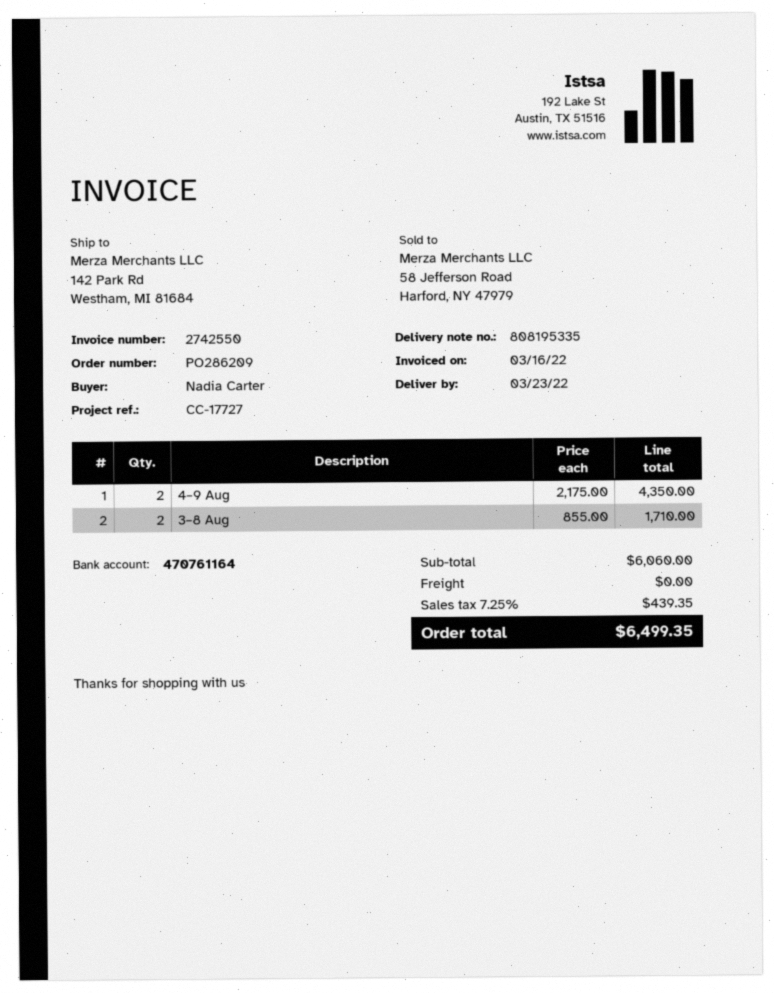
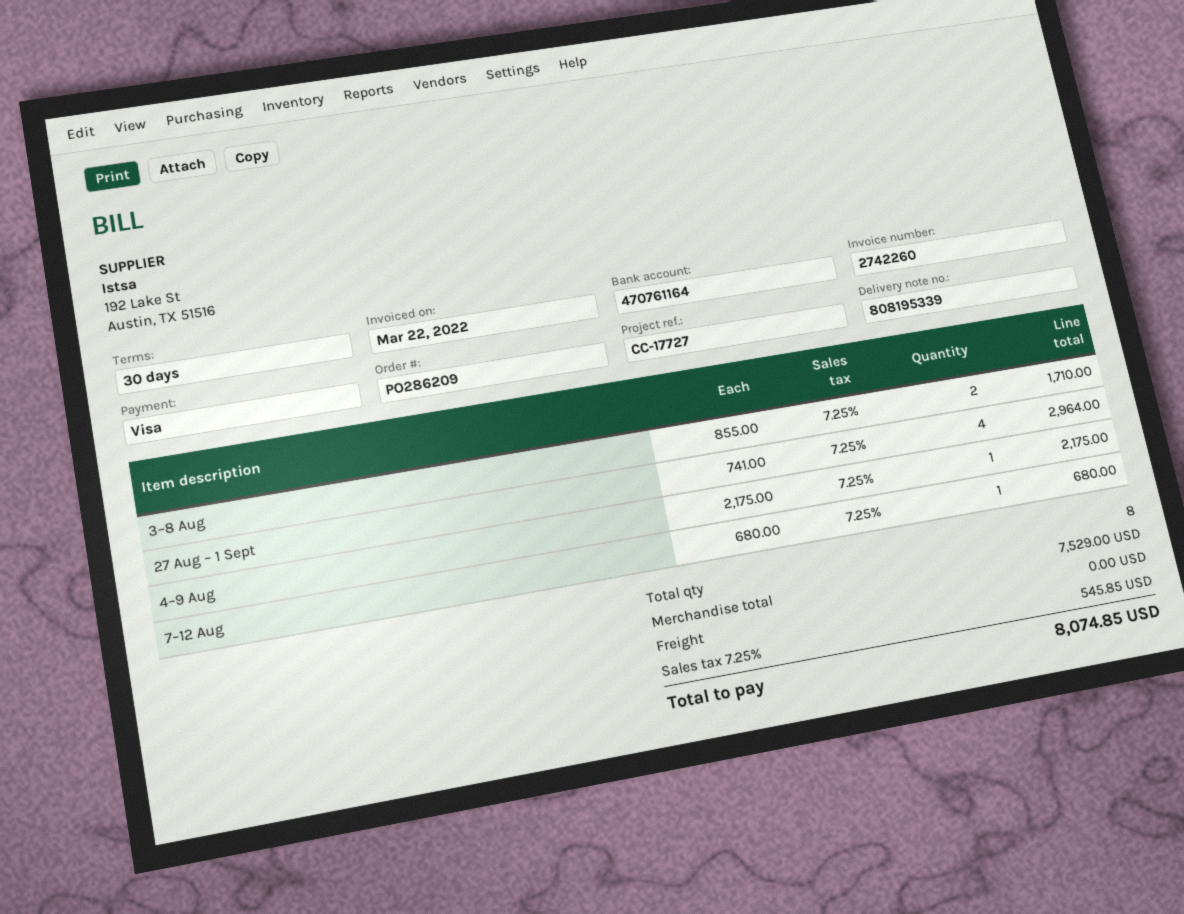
delivery note number: 808195335 -> 808195339
invoice number: 2742550 -> 2742260
invoice date: 2022-03-16 -> 2022-03-22
4–9 Aug: 2 x 2175.00 = 4350.00 -> 1 x 2175.00 = 2175.00
27 Aug – 1 Sept: none -> 4 x 741.00 = 2964.00
7–12 Aug: none -> 1 x 680.00 = 680.00
subtotal: 6060.00 -> 7529.00
tax: 7.25% = 439.35 -> 7.25% = 545.85
total: 6499.35 -> 8074.85

